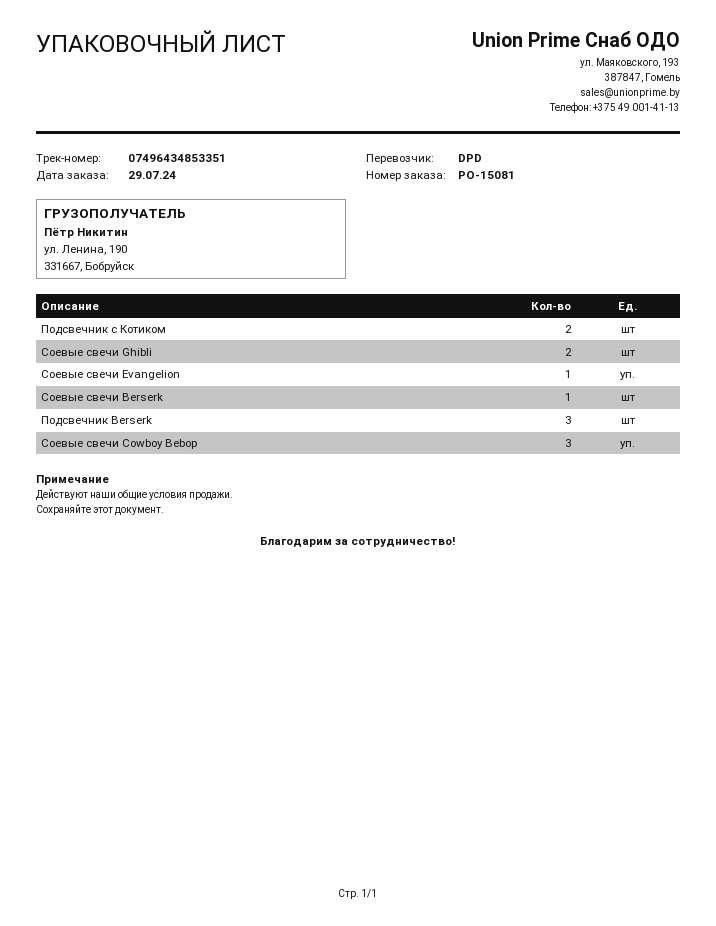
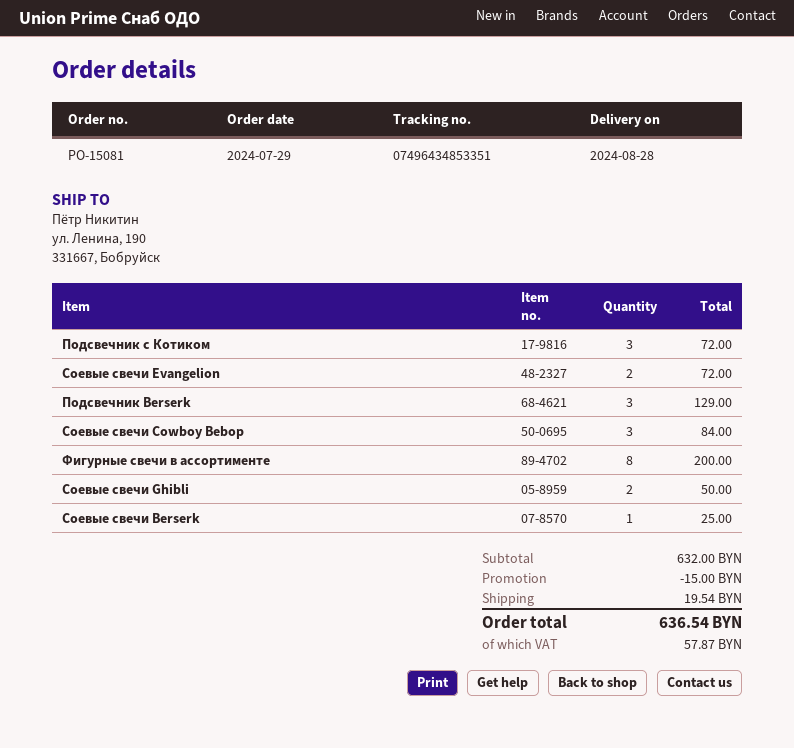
Подсвечник с Котиком: 2 -> 3
Соевые свечи Evangelion: 1 -> 2
Фигурные свечи в ассортименте: none -> 8

